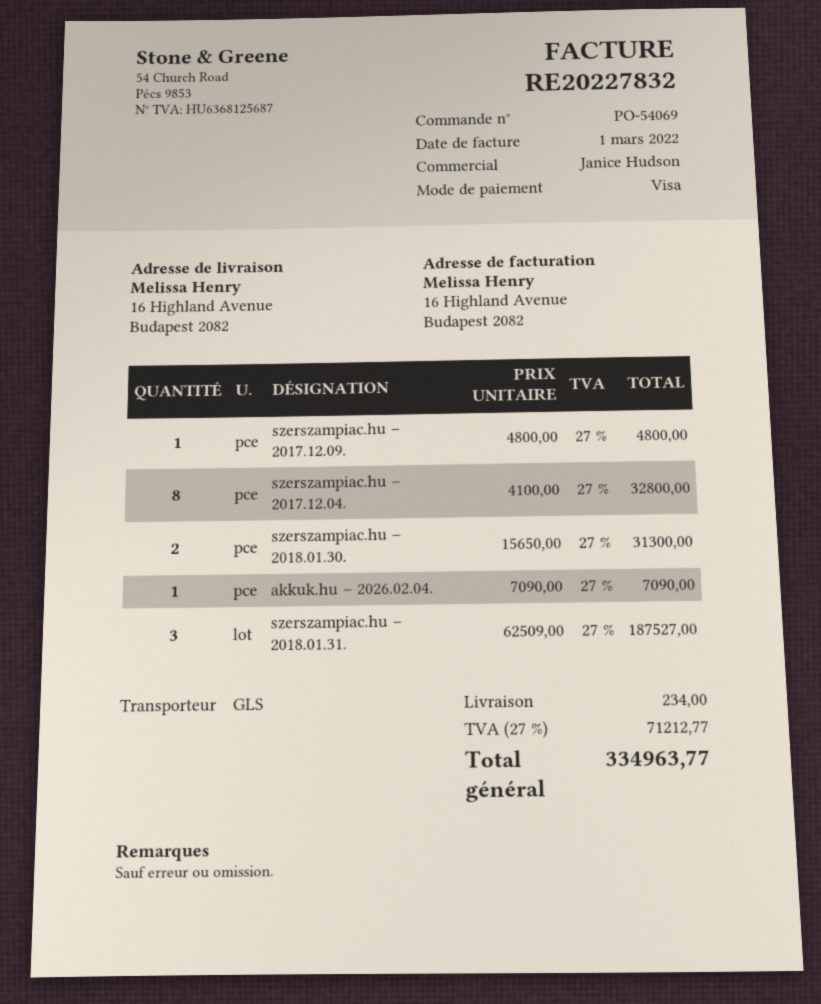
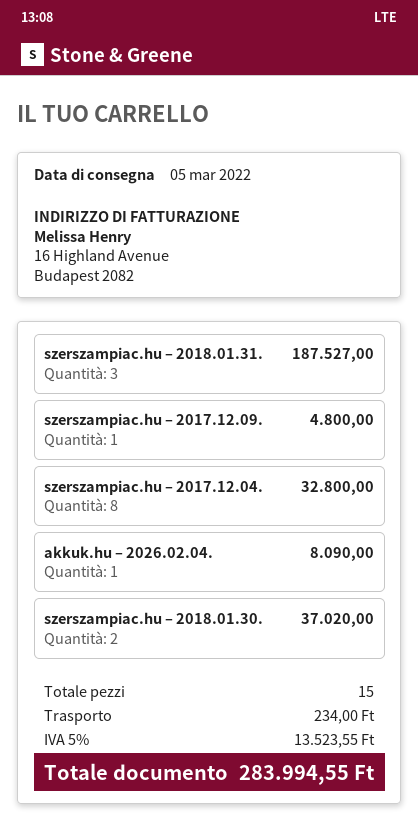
szerszampiac.hu – 2018.01.30.: 2 for 31300.00 -> 2 for 37020.00
akkuk.hu – 2026.02.04.: 1 for 7090.00 -> 1 for 8090.00
tax: 27% = 71212.77 -> 5% = 13523.55
total: 334963.77 -> 283994.55

